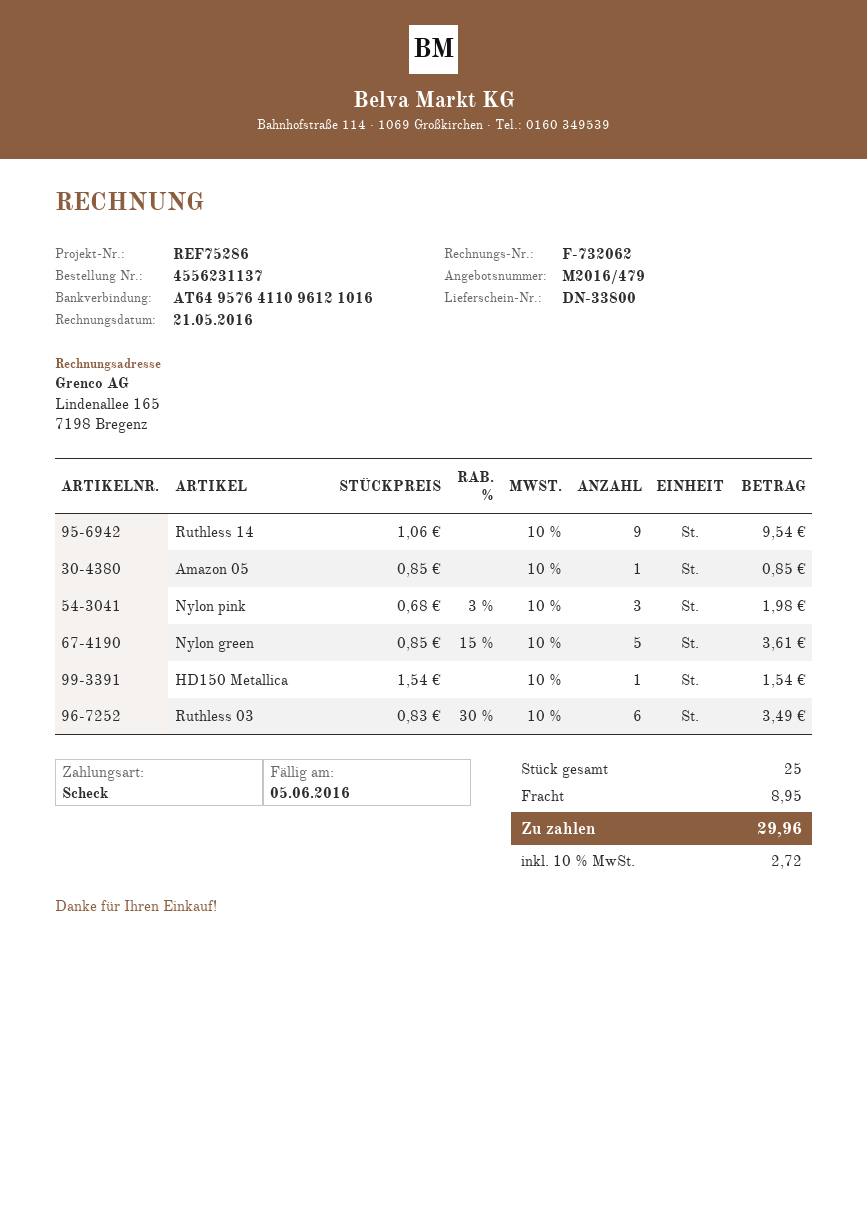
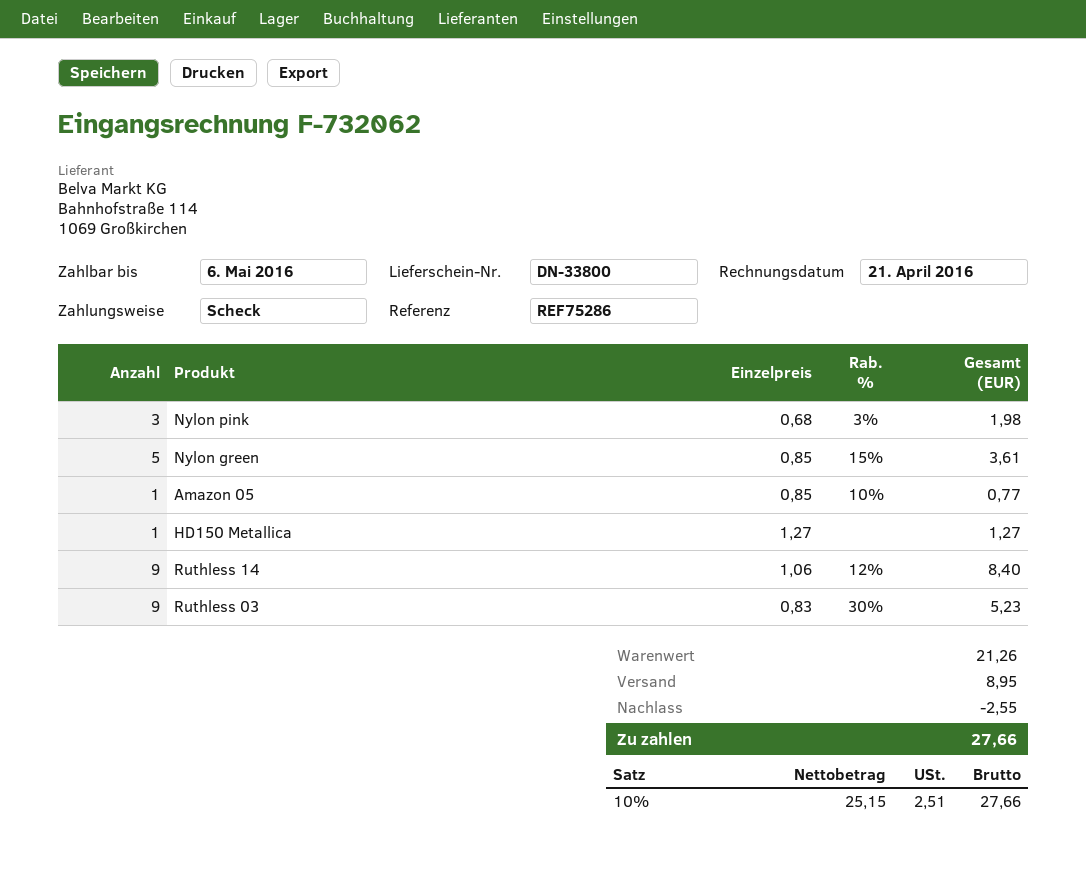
invoice date: 2016-05-21 -> 2016-04-21
due date: 2016-06-05 -> 2016-05-06
Ruthless 14: 9 x 1.06 = 9.54 -> 9 x 1.06 - 12% = 8.40
Amazon 05: 1 x 0.85 = 0.85 -> 1 x 0.85 - 10% = 0.77
HD150 Metallica: 1 x 1.54 = 1.54 -> 1 x 1.27 = 1.27
Ruthless 03: 6 x 0.83 - 30% = 3.49 -> 9 x 0.83 - 30% = 5.23
discount: none -> 2.55
tax: 10% = 2.72 -> 10% = 2.51
total: 29.96 -> 27.66

